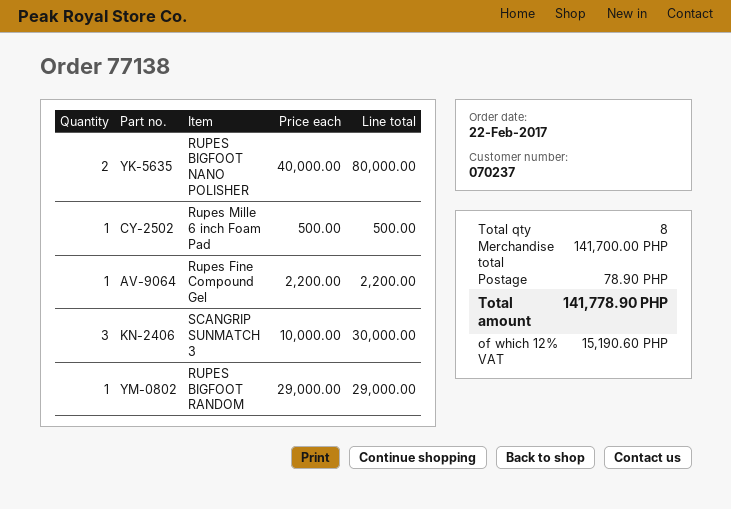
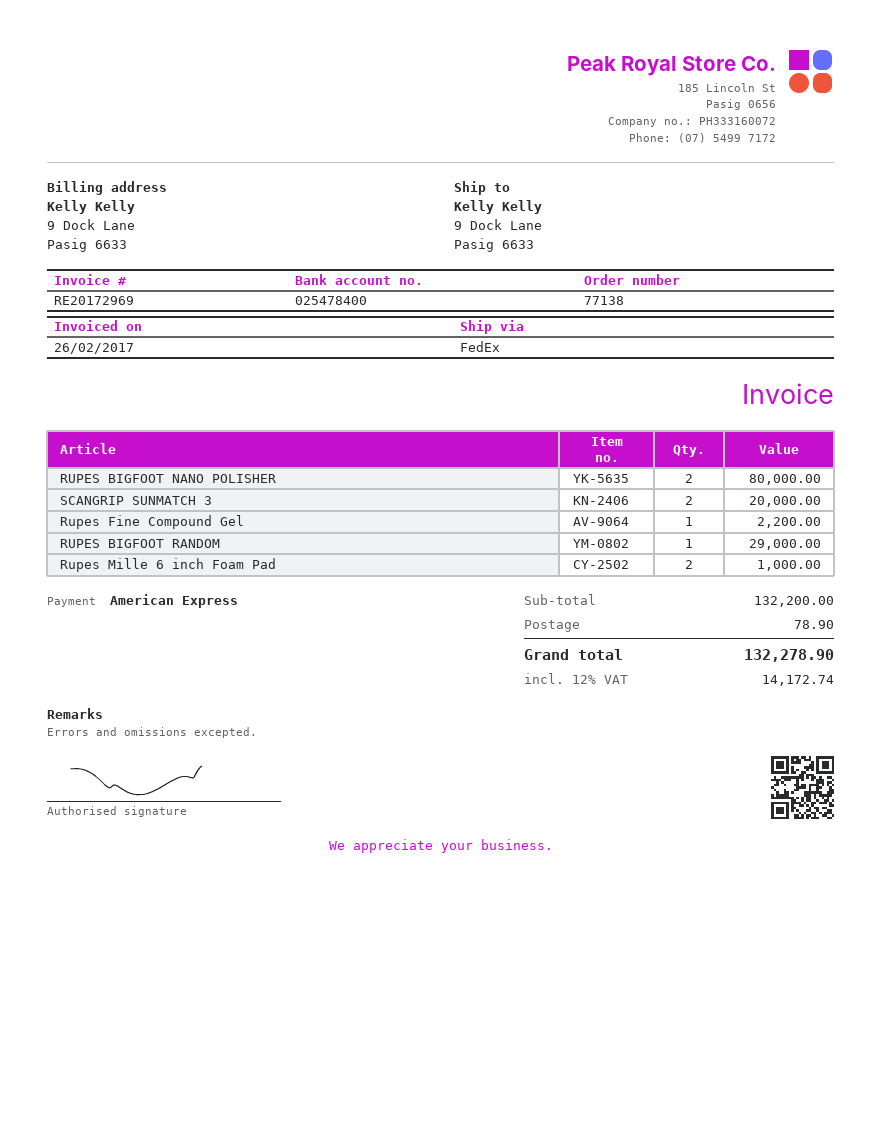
Rupes Mille 6 inch Foam Pad: 1 for 500.00 -> 2 for 1000.00
SCANGRIP SUNMATCH 3: 3 for 30000.00 -> 2 for 20000.00
subtotal: 141700.00 -> 132200.00
tax: 12% = 15190.60 -> 12% = 14172.74
total: 141778.90 -> 132278.90

